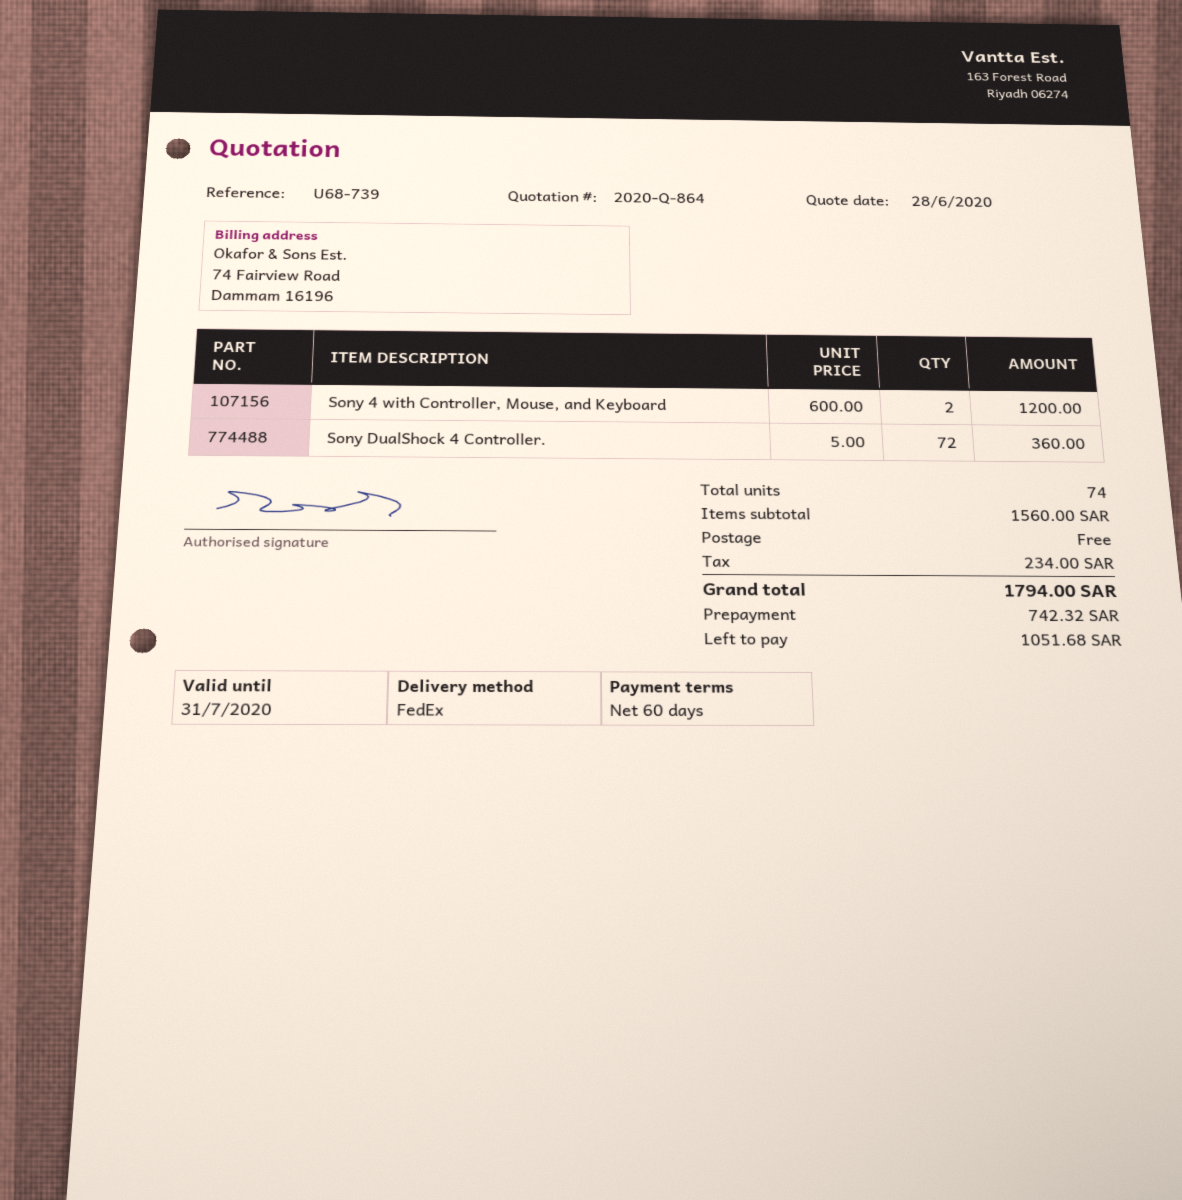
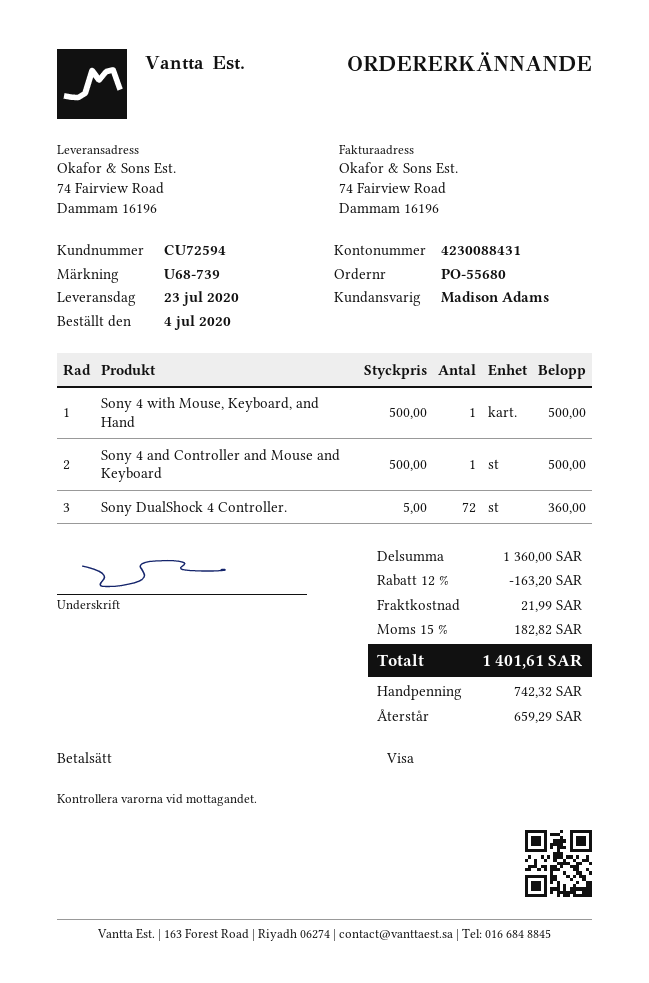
Sony 4 with Controller, Mouse, and Keyboard: 2 x 600.00 = 1200.00 -> none
Sony 4 with Mouse, Keyboard, and Hand: none -> 1 x 500.00 = 500.00
Sony 4 and Controller and Mouse and Keyboard: none -> 1 x 500.00 = 500.00
subtotal: 1560.00 -> 1360.00
discount: none -> 12% = 163.20
shipping: 0.00 -> 21.99
tax: 234.00 -> 182.82
total: 1794.00 -> 1401.61
balance: 1051.68 -> 659.29

